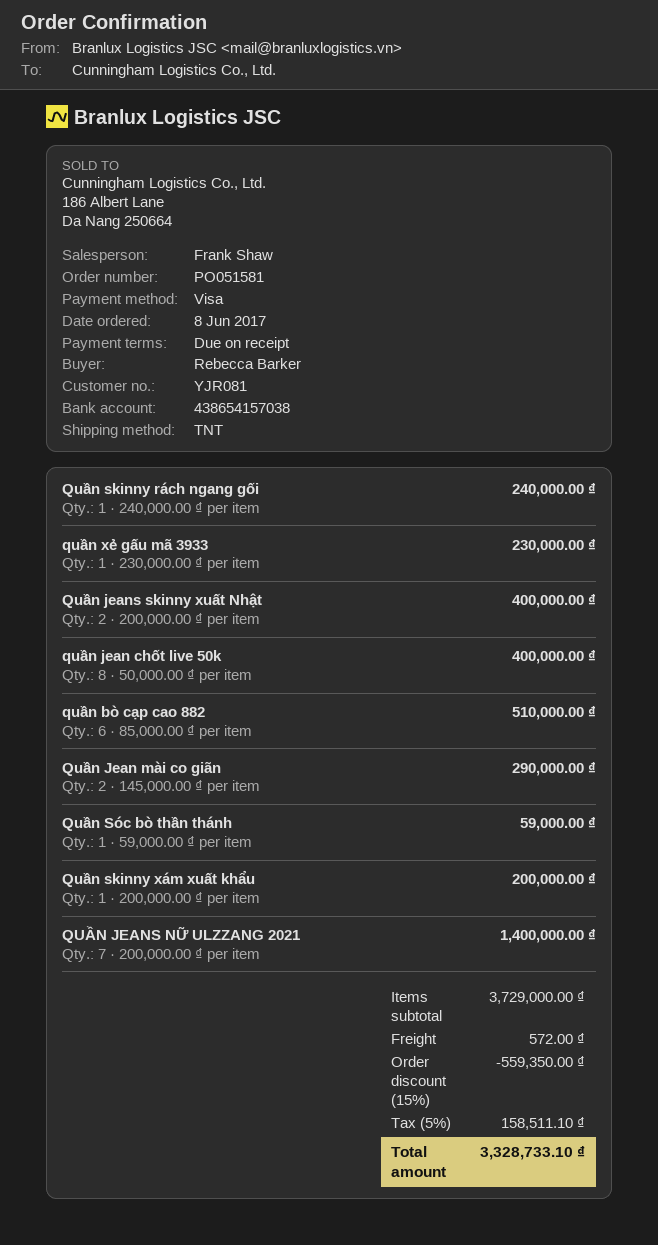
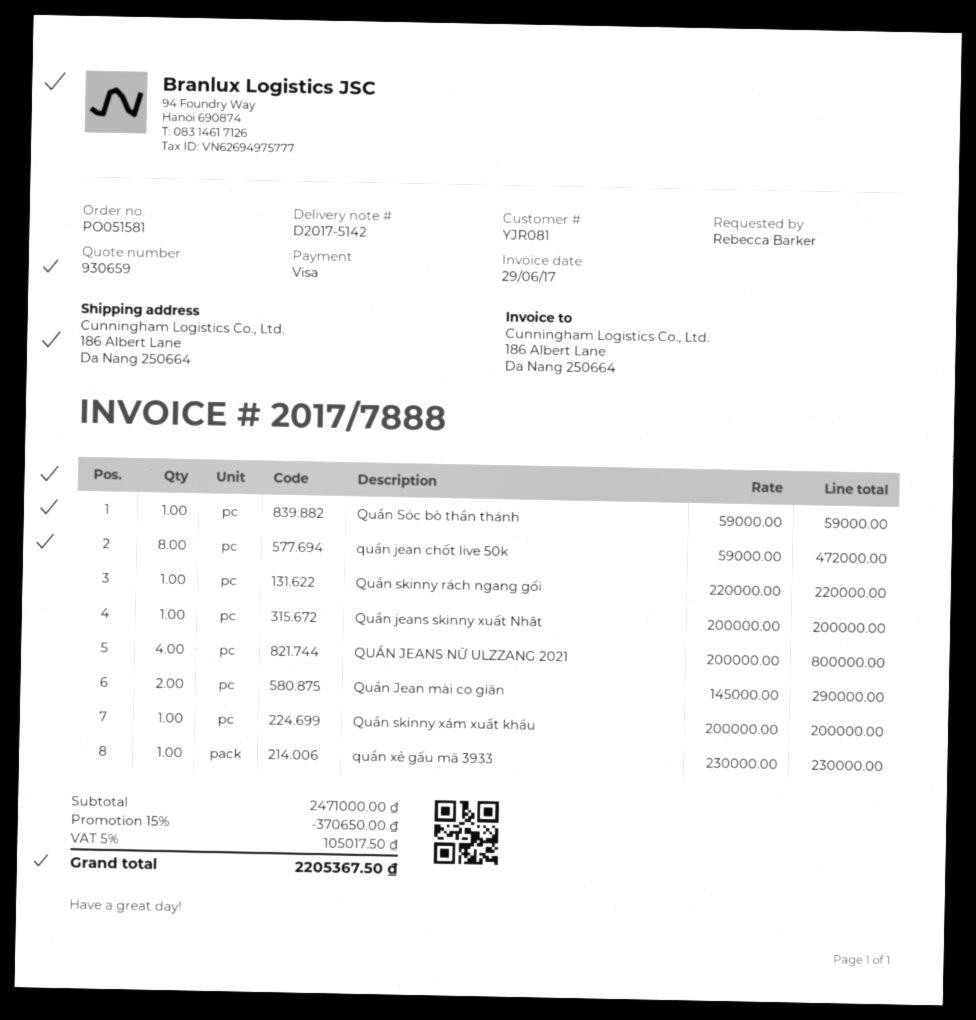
Quần skinny rách ngang gối: 1 x 240000.00 = 240000.00 -> 1 x 220000.00 = 220000.00
Quần jeans skinny xuất Nhật: 2 x 200000.00 = 400000.00 -> 1 x 200000.00 = 200000.00
quần jean chốt live 50k: 8 x 50000.00 = 400000.00 -> 8 x 59000.00 = 472000.00
quần bò cạp cao 882: 6 x 85000.00 = 510000.00 -> none
QUẦN JEANS NỮ ULZZANG 2021: 7 x 200000.00 = 1400000.00 -> 4 x 200000.00 = 800000.00
subtotal: 3729000.00 -> 2471000.00
discount: 15% = 559350.00 -> 15% = 370650.00
shipping: 572.00 -> none
tax: 5% = 158511.10 -> 5% = 105017.50
total: 3328733.10 -> 2205367.50

